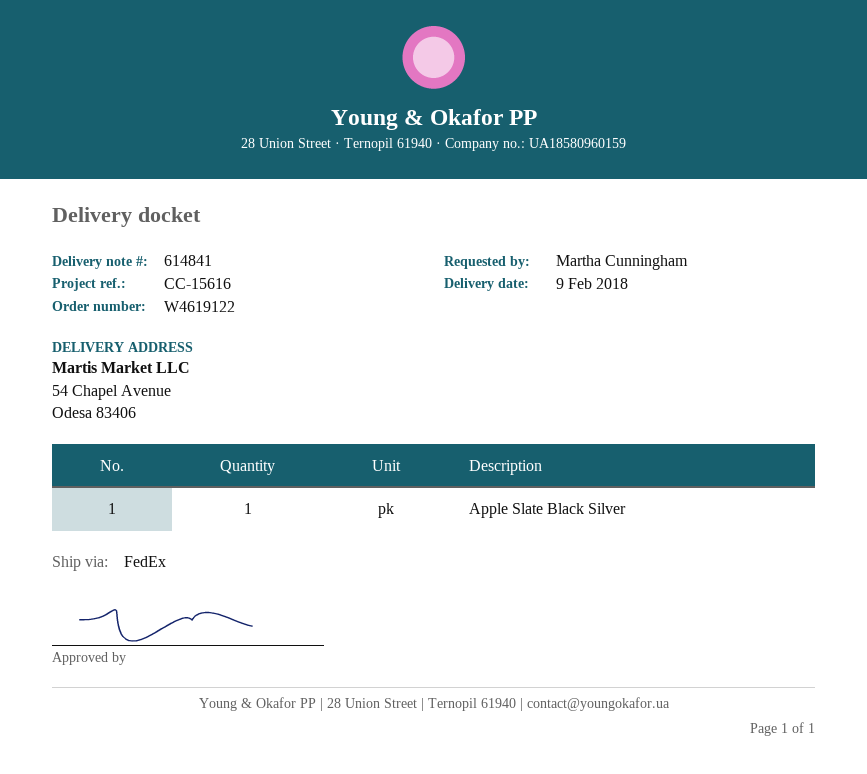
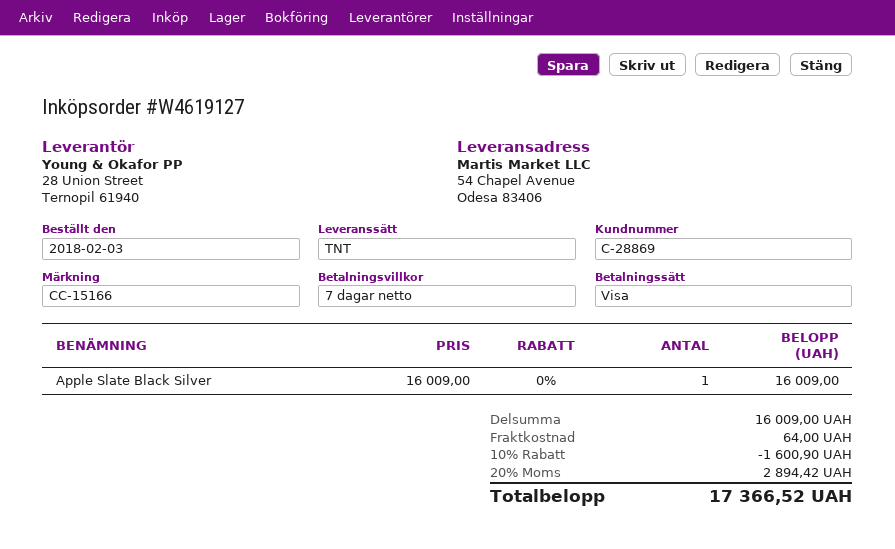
order number: W4619122 -> W4619127
reference: CC-15616 -> CC-15166
shipping method: FedEx -> TNT

